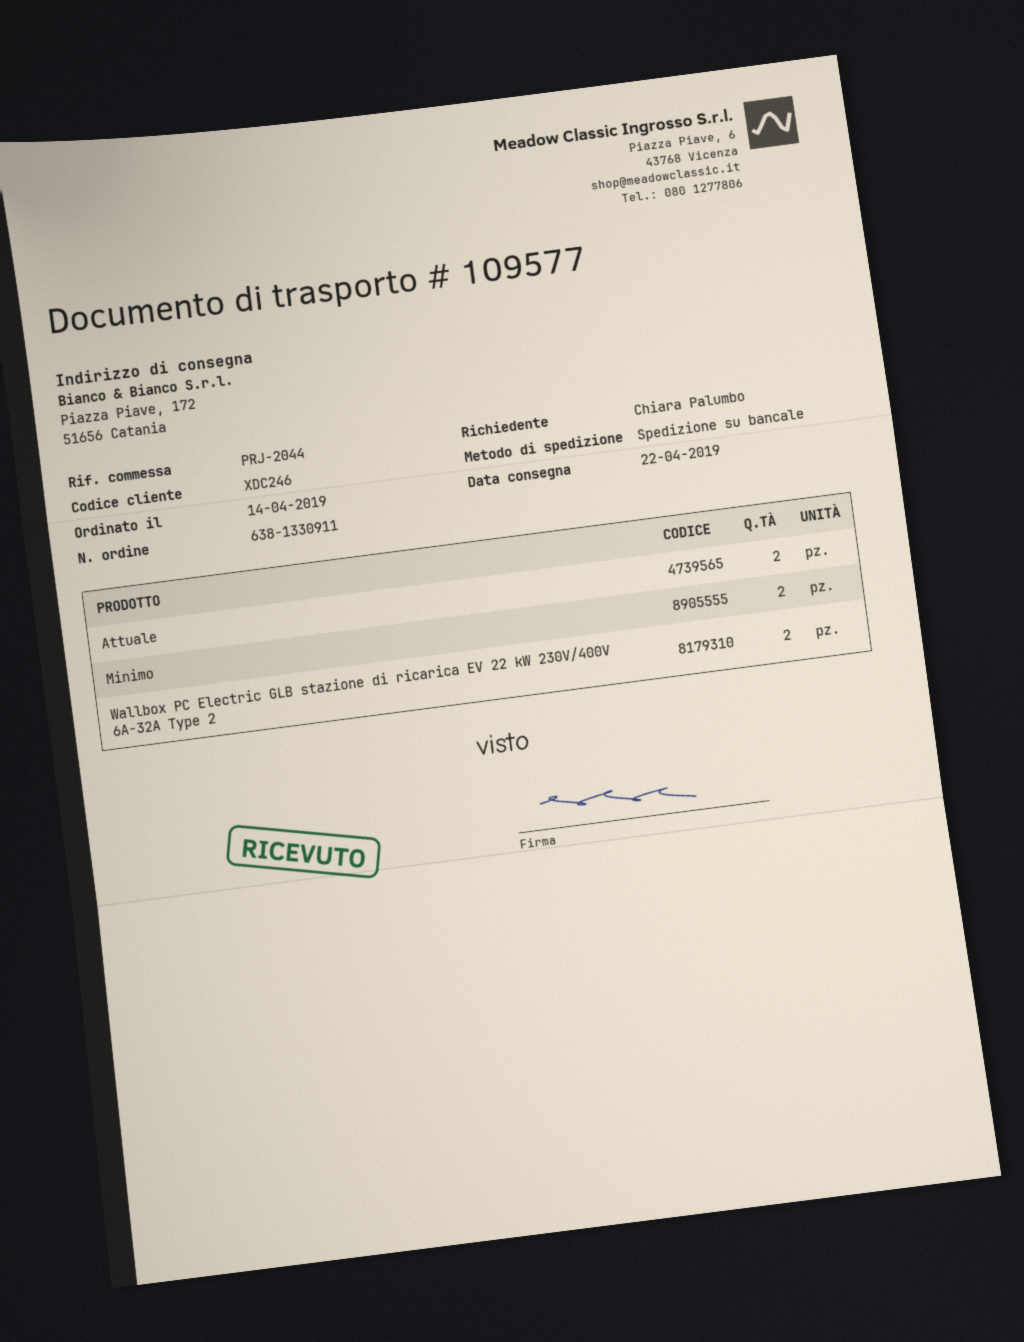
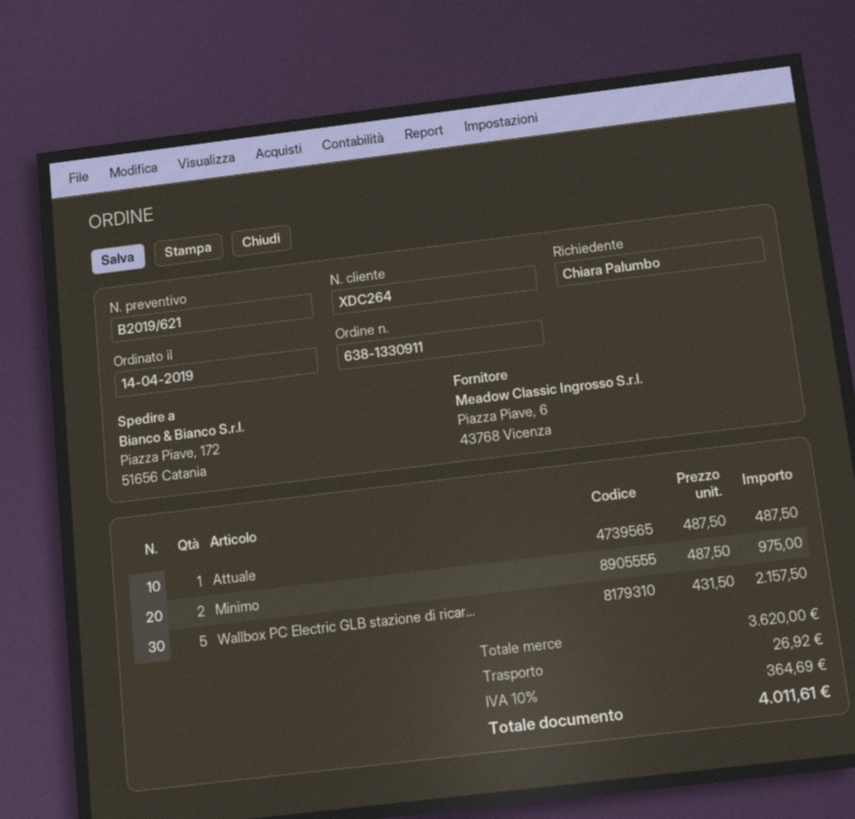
customer number: XDC246 -> XDC264
Attuale: 2 -> 1
Wallbox PC Electric GLB stazione di ricarica EV 22 kW 230V/400V 6A-32A Type 2: 2 -> 5

